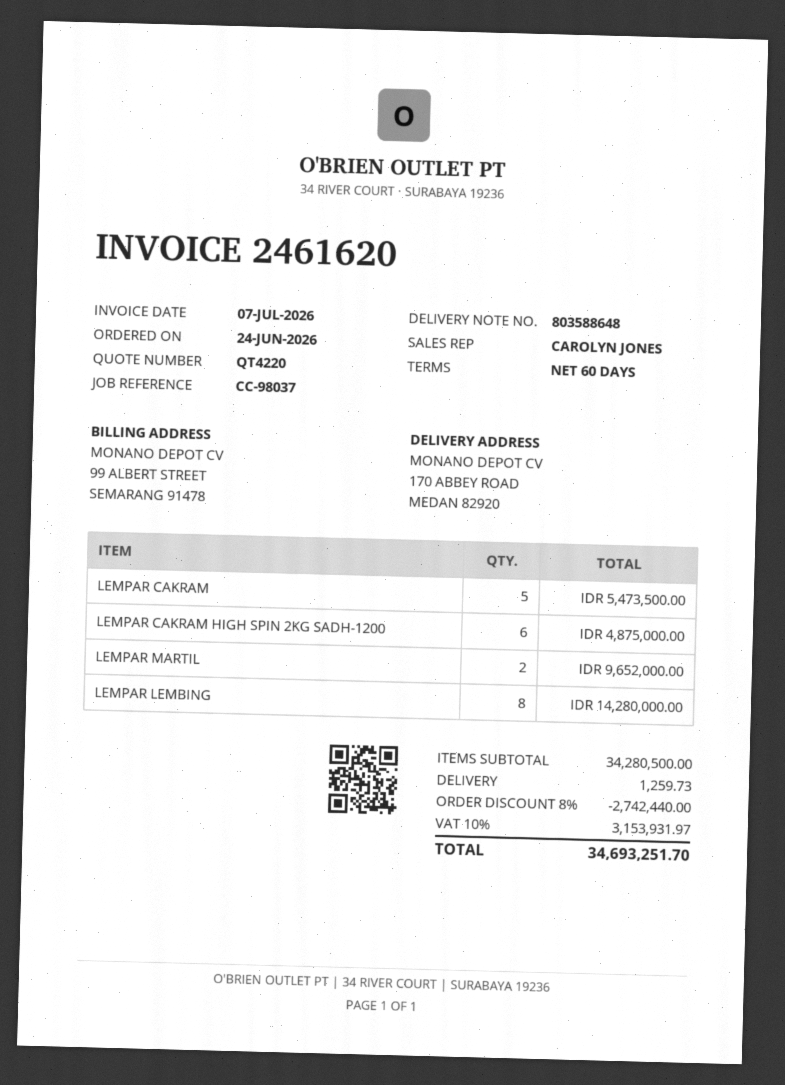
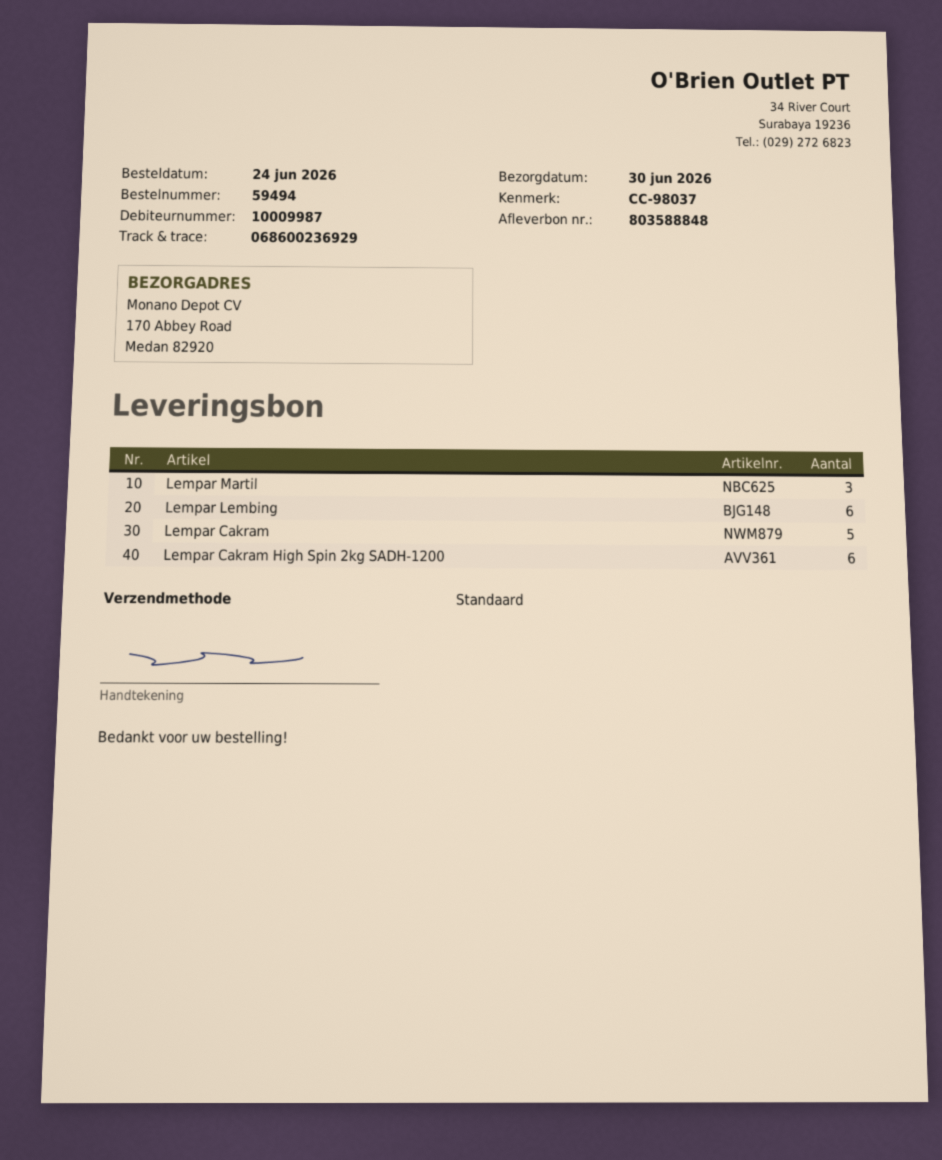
delivery note number: 803588648 -> 803588848
LEMPAR MARTIL: 2 -> 3
LEMPAR LEMBING: 8 -> 6

